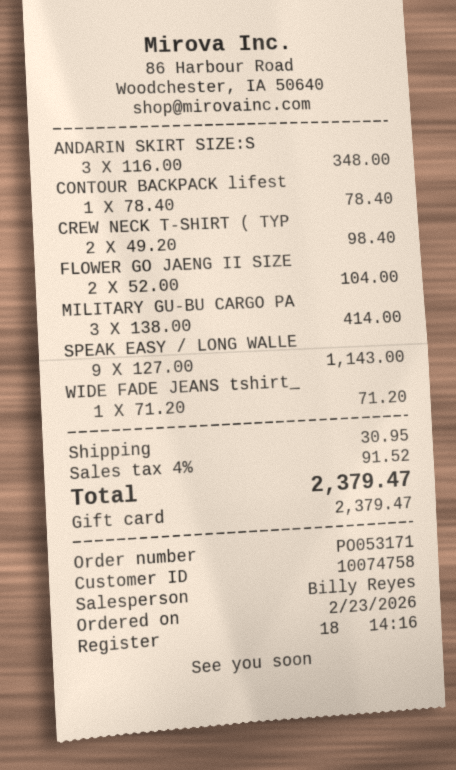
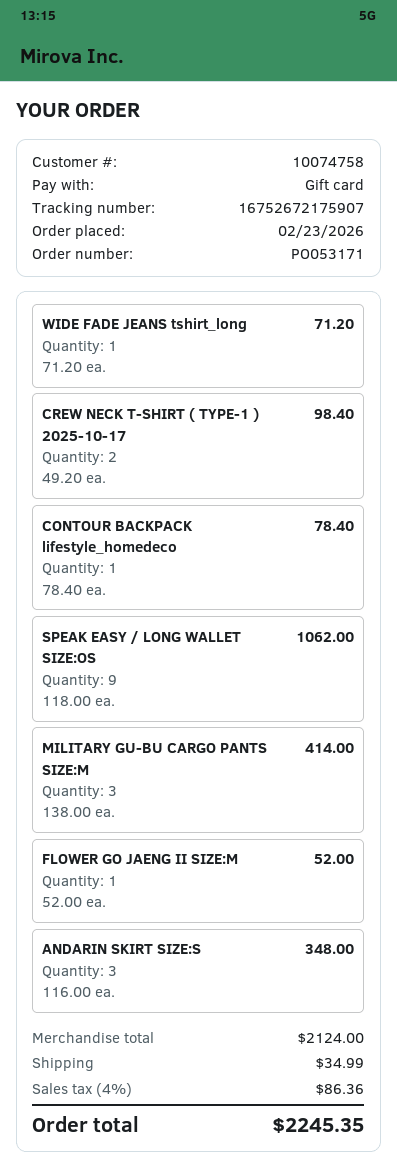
FLOWER GO JAENG II SIZE: 2 x 52.00 = 104.00 -> 1 x 52.00 = 52.00
SPEAK EASY / LONG WALLE: 9 x 127.00 = 1143.00 -> 9 x 118.00 = 1062.00
shipping: 30.95 -> 34.99
tax: 4% = 91.52 -> 4% = 86.36
total: 2379.47 -> 2245.35

